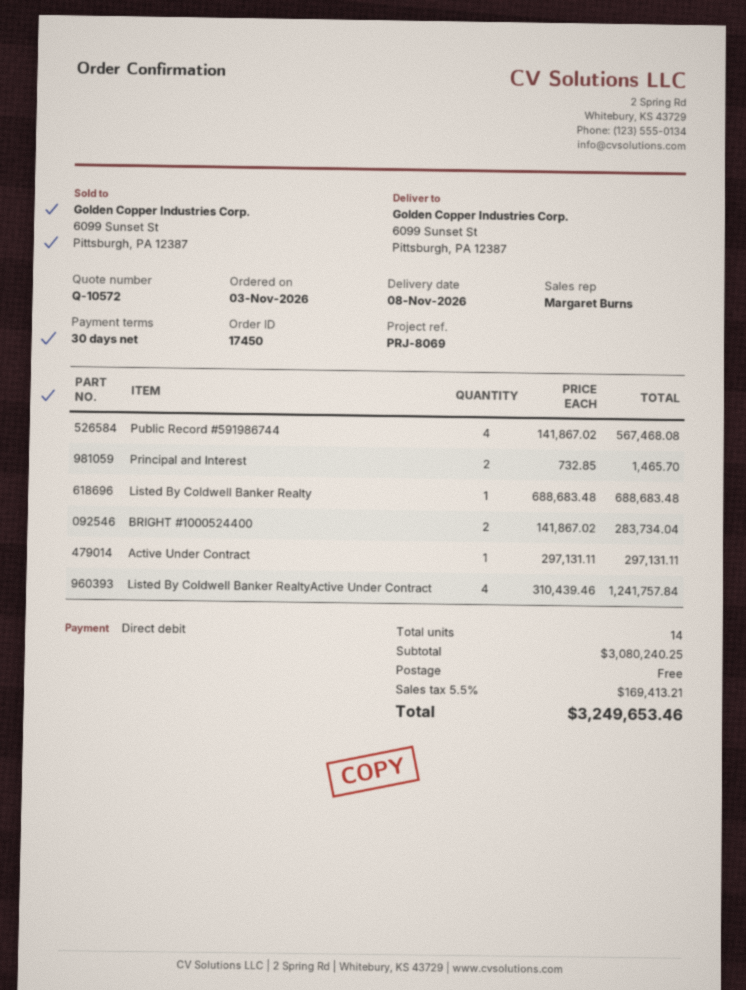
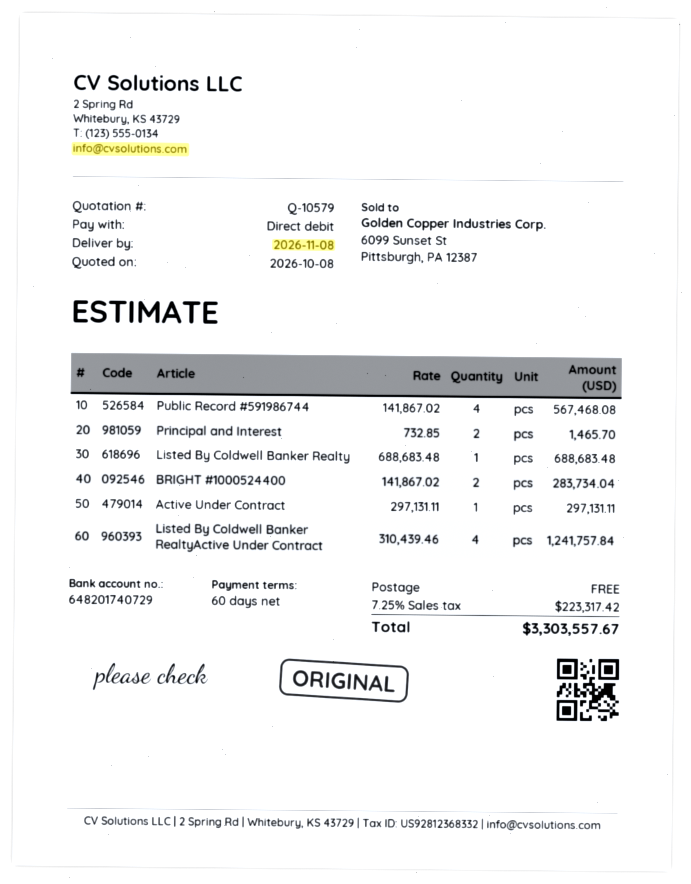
quote number: Q-10572 -> Q-10579
payment terms: 30 days -> 60 days
tax: 5.5% = 169413.21 -> 7.25% = 223317.42
total: 3249653.46 -> 3303557.67

